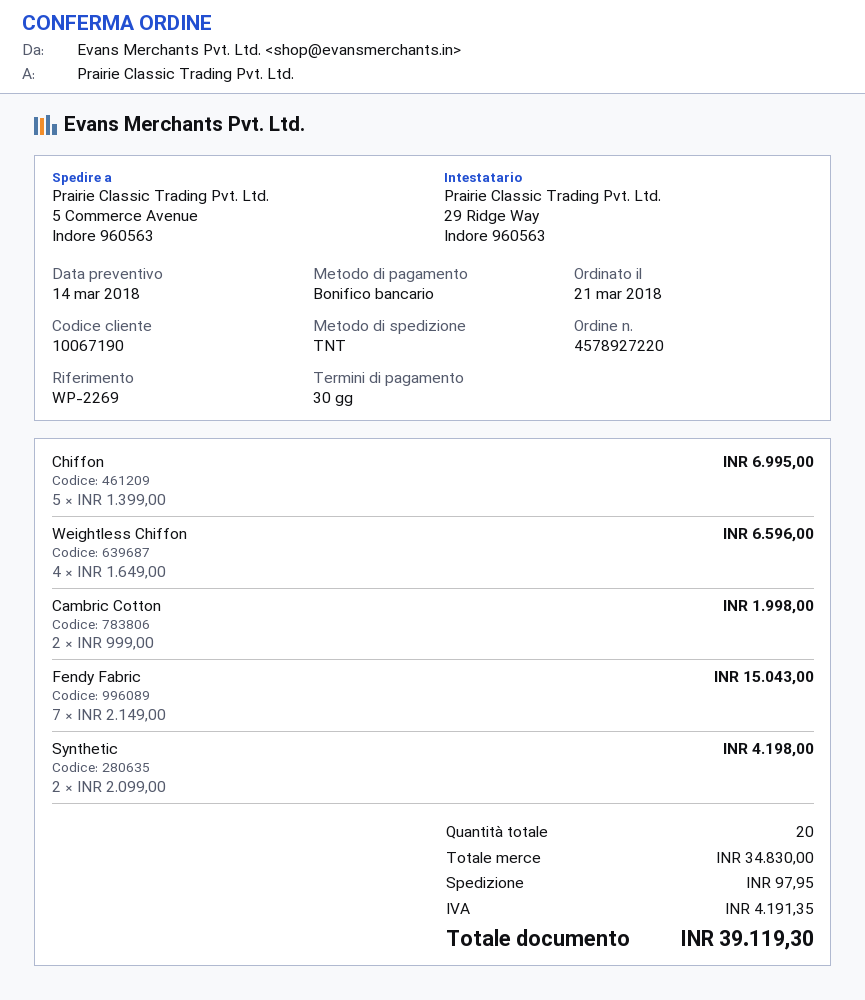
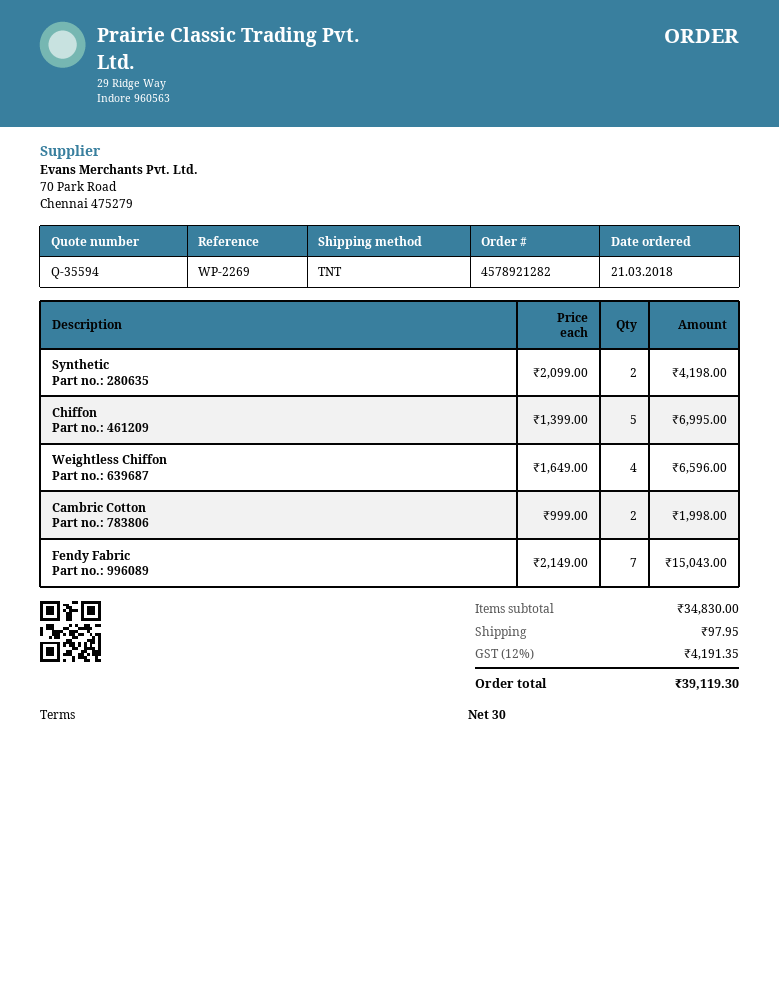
order number: 4578927220 -> 4578921282

